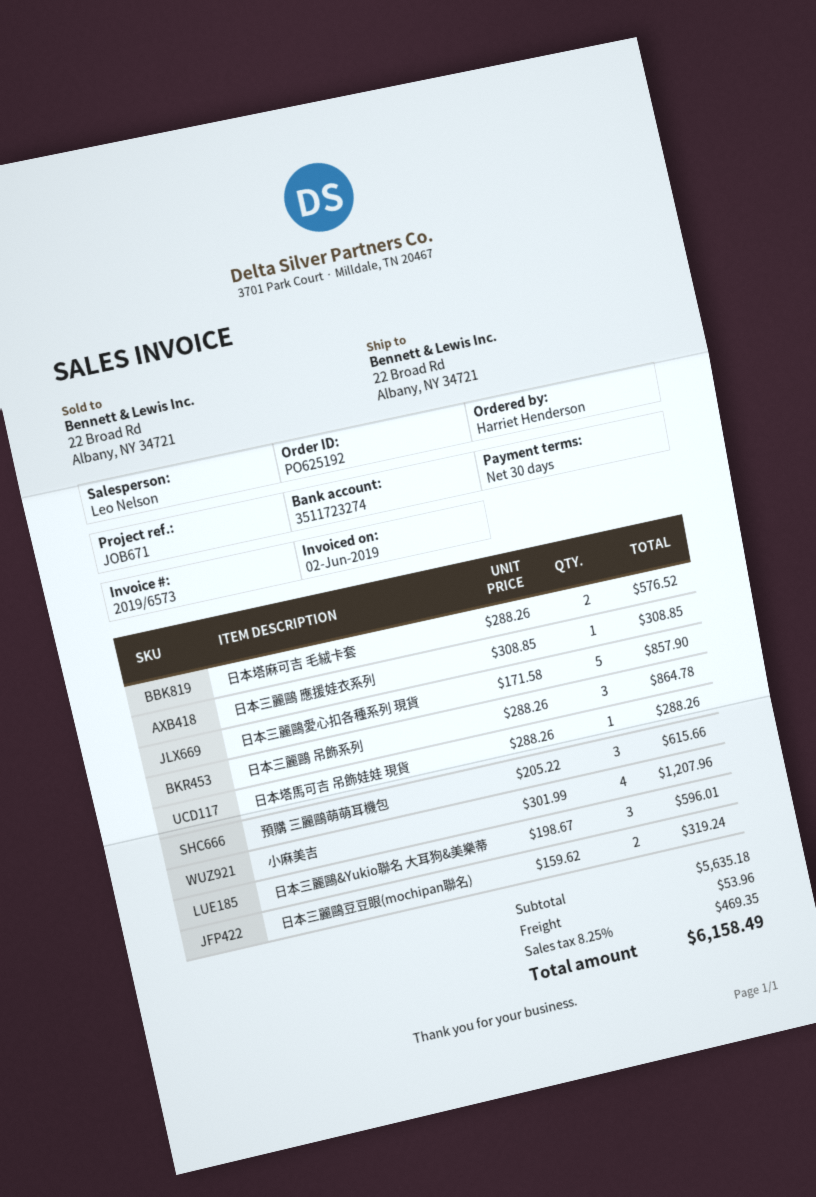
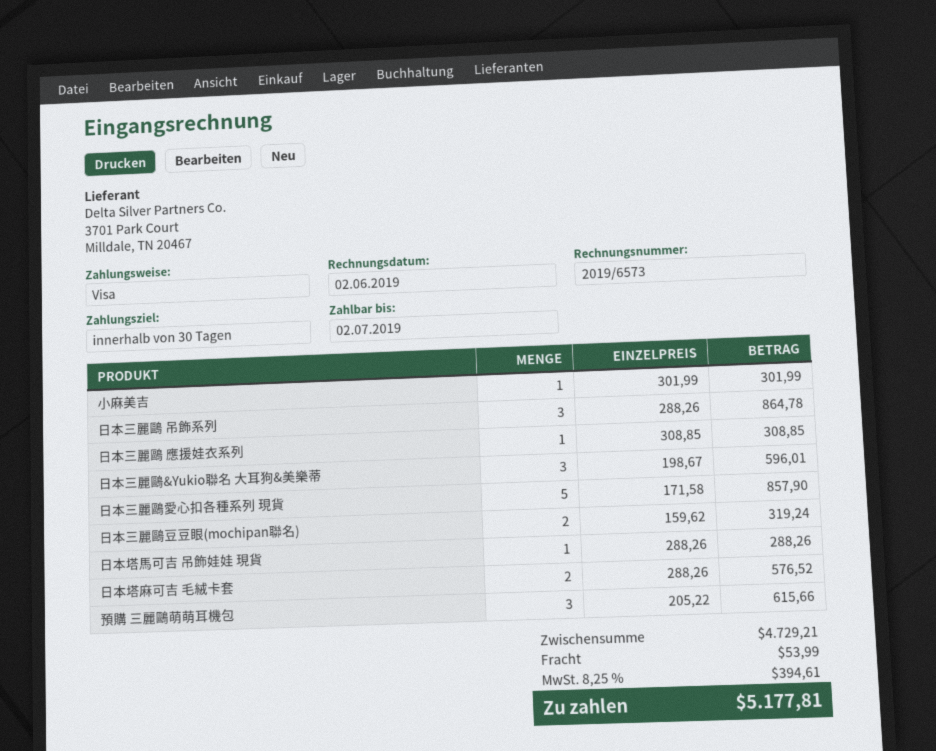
小麻美吉: 4 x 301.99 = 1207.96 -> 1 x 301.99 = 301.99
subtotal: 5635.18 -> 4729.21
shipping: 53.96 -> 53.99
tax: 8.25% = 469.35 -> 8.25% = 394.61
total: 6158.49 -> 5177.81

